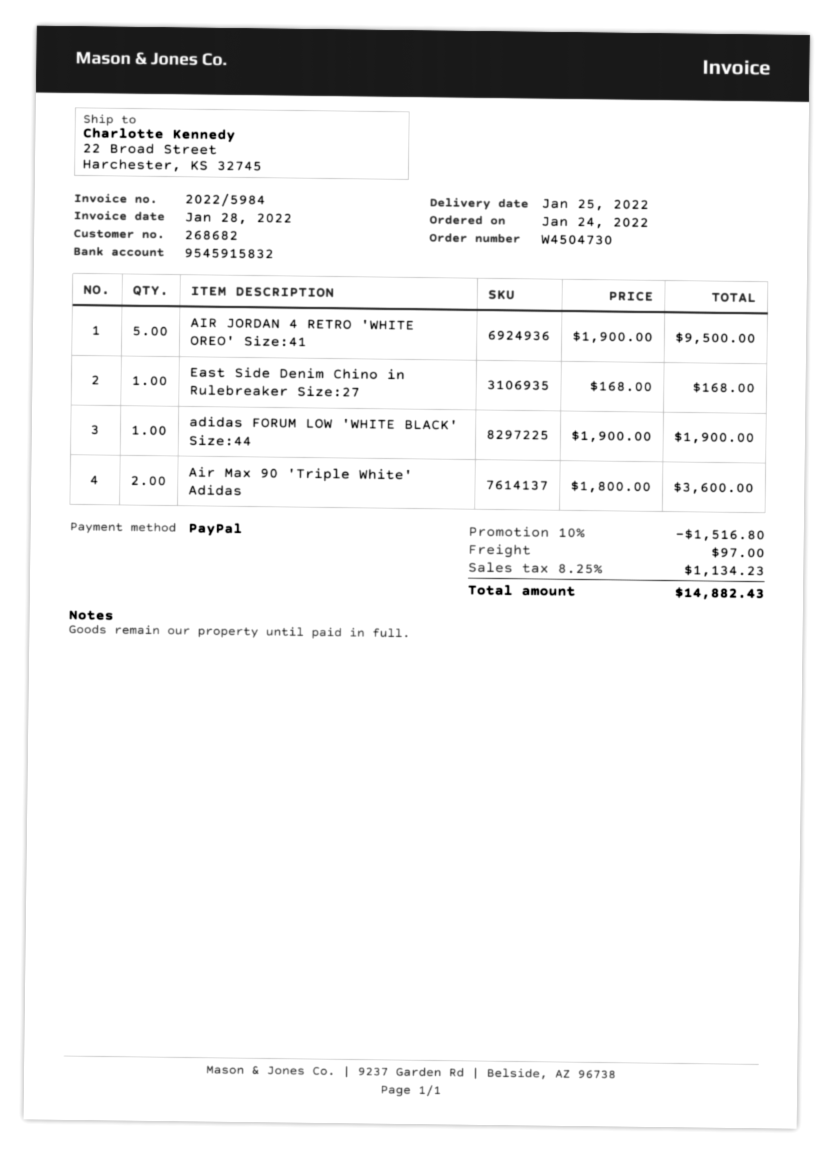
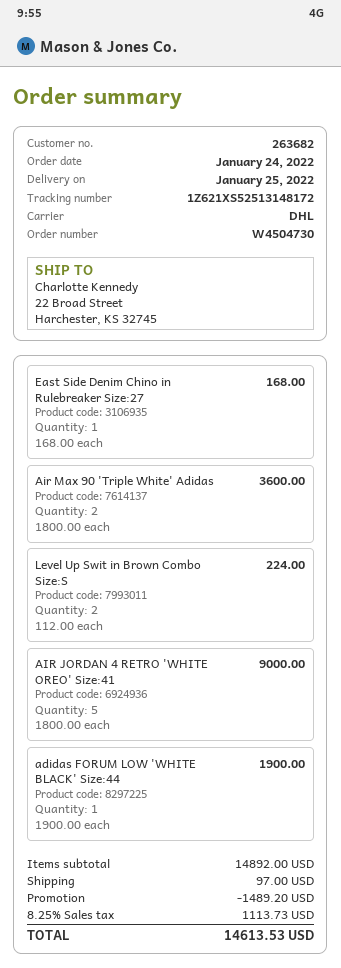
customer number: 268682 -> 263682
AIR JORDAN 4 RETRO 'WHITE OREO' Size:41: 5 x 1900.00 = 9500.00 -> 5 x 1800.00 = 9000.00
Level Up Swit in Brown Combo Size:S: none -> 2 x 112.00 = 224.00
discount: 1516.80 -> 1489.20
tax: 8.25% = 1134.23 -> 8.25% = 1113.73
total: 14882.43 -> 14613.53

